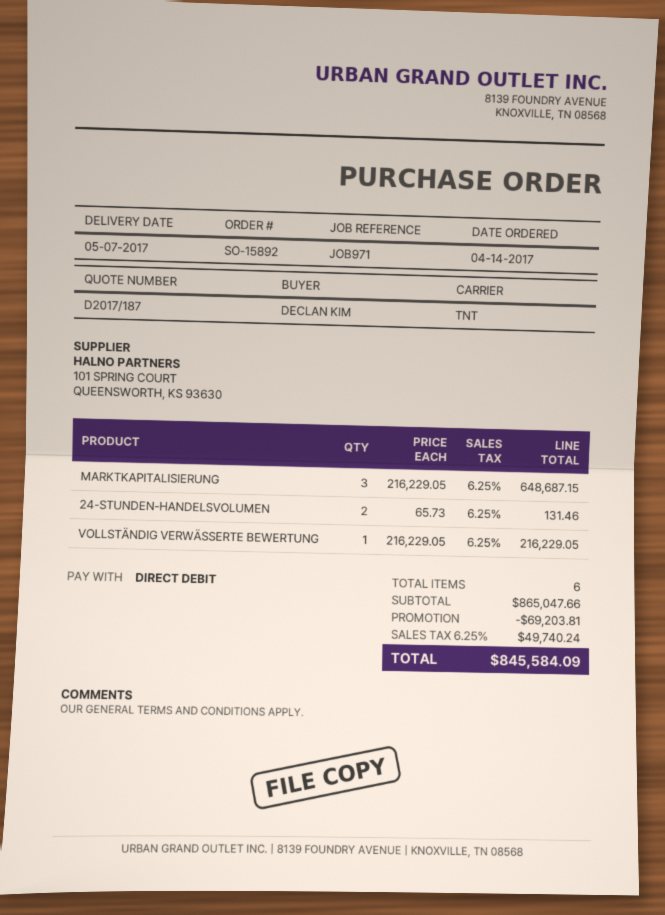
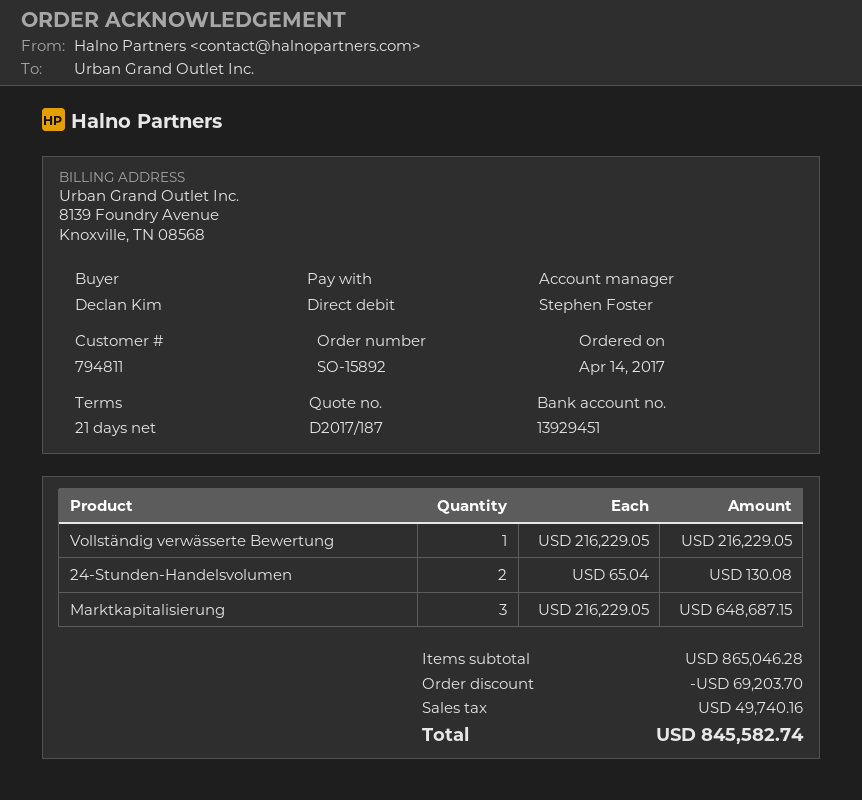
24-STUNDEN-HANDELSVOLUMEN: 2 x 65.73 = 131.46 -> 2 x 65.04 = 130.08
subtotal: 865047.66 -> 865046.28
discount: 69203.81 -> 69203.70
tax: 49740.24 -> 49740.16
total: 845584.09 -> 845582.74

